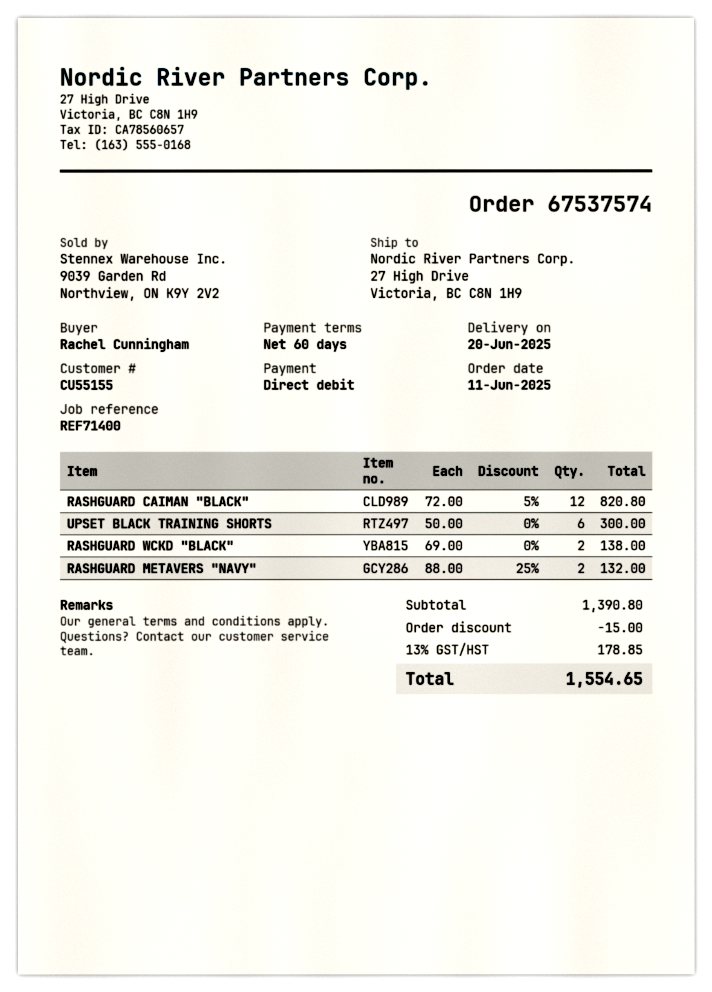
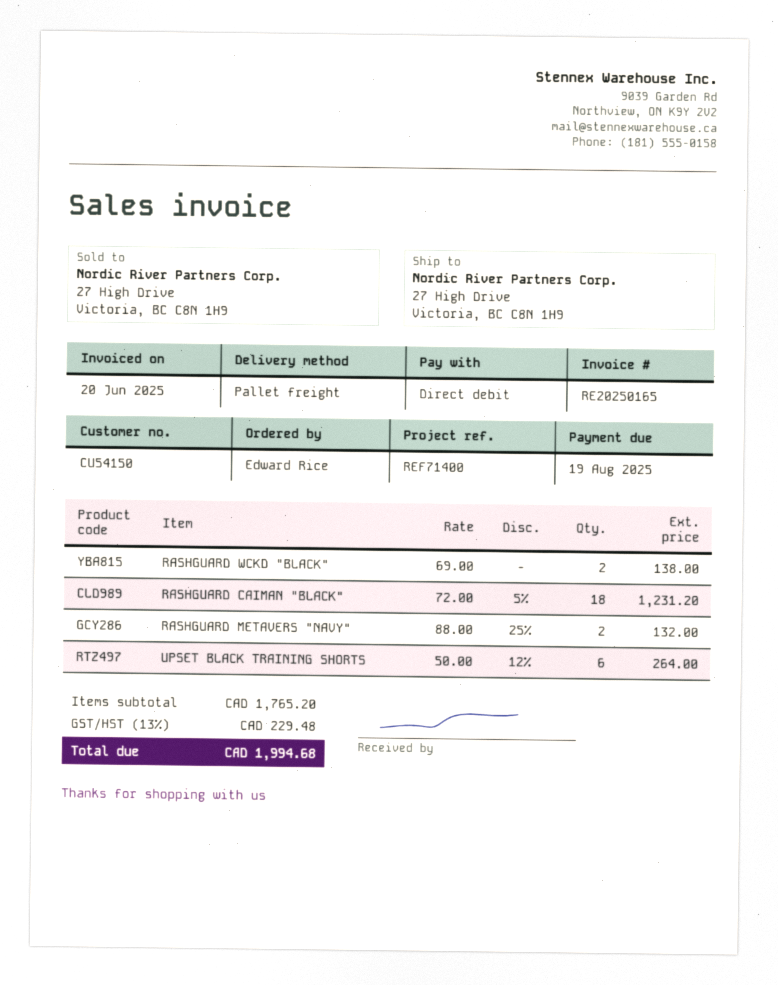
customer number: CU55155 -> CU54150
ordered by: Rachel Cunningham -> Edward Rice
RASHGUARD CAIMAN "BLACK": 12 x 72.00 - 5% = 820.80 -> 18 x 72.00 - 5% = 1231.20
UPSET BLACK TRAINING SHORTS: 6 x 50.00 = 300.00 -> 6 x 50.00 - 12% = 264.00
subtotal: 1390.80 -> 1765.20
discount: 15.00 -> none
tax: 13% = 178.85 -> 13% = 229.48
total: 1554.65 -> 1994.68

